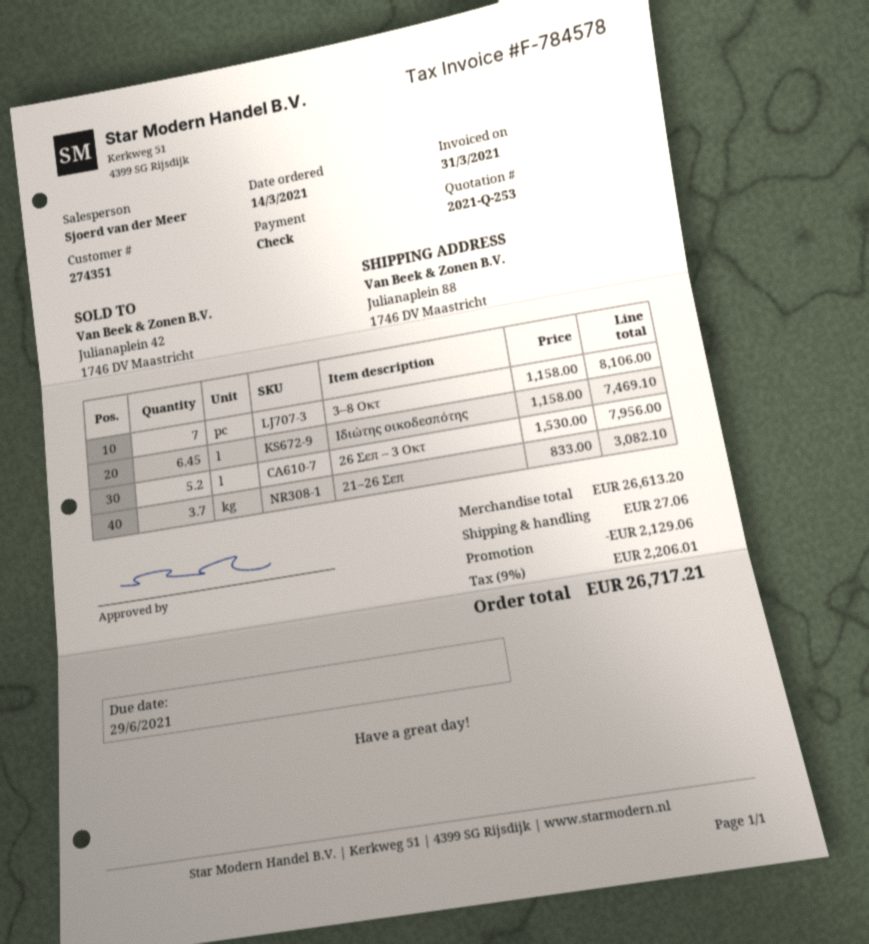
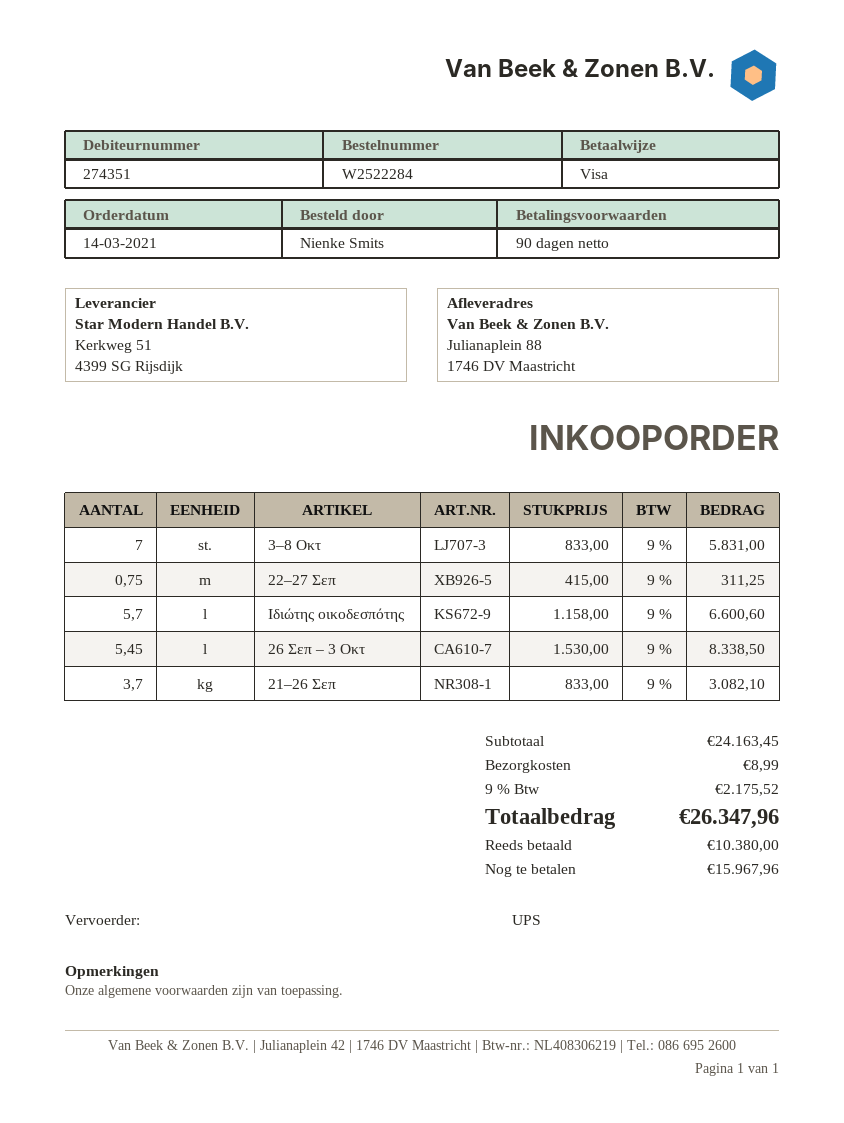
payment method: cheque -> Visa
3–8 Οκτ: 7 x 1158.00 = 8106.00 -> 7 x 833.00 = 5831.00
Ιδιώτης οικοδεσπότης: 6.45 x 1158.00 = 7469.10 -> 5.7 x 1158.00 = 6600.60
26 Σεπ – 3 Οκτ: 5.2 x 1530.00 = 7956.00 -> 5.45 x 1530.00 = 8338.50
22–27 Σεπ: none -> 0.75 x 415.00 = 311.25
subtotal: 26613.20 -> 24163.45
discount: 2129.06 -> none
shipping: 27.06 -> 8.99
tax: 9% = 2206.01 -> 9% = 2175.52
total: 26717.21 -> 26347.96

